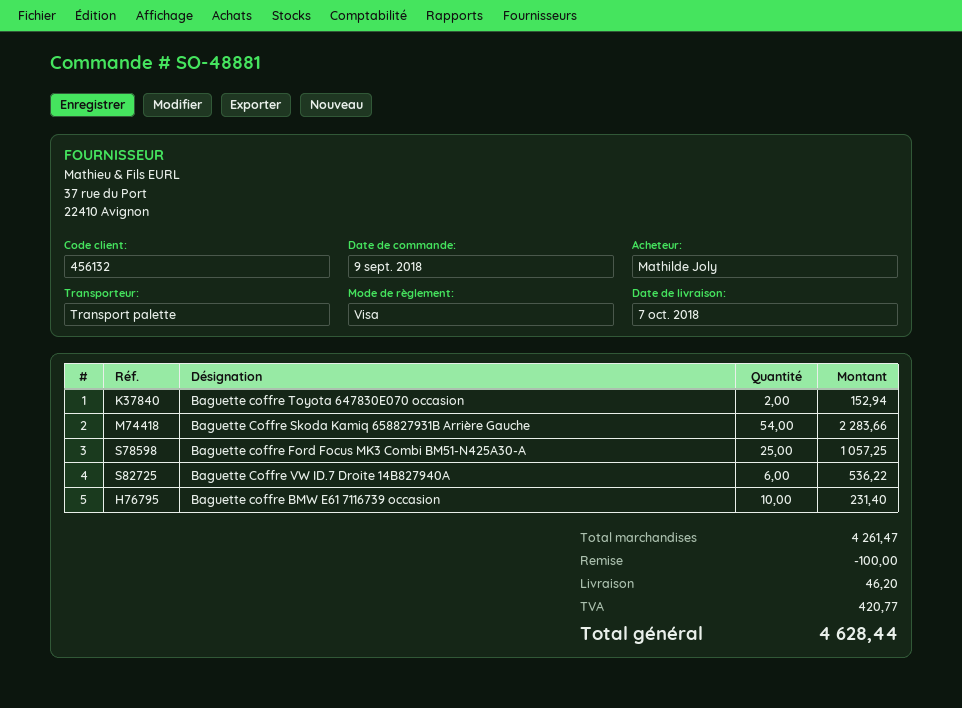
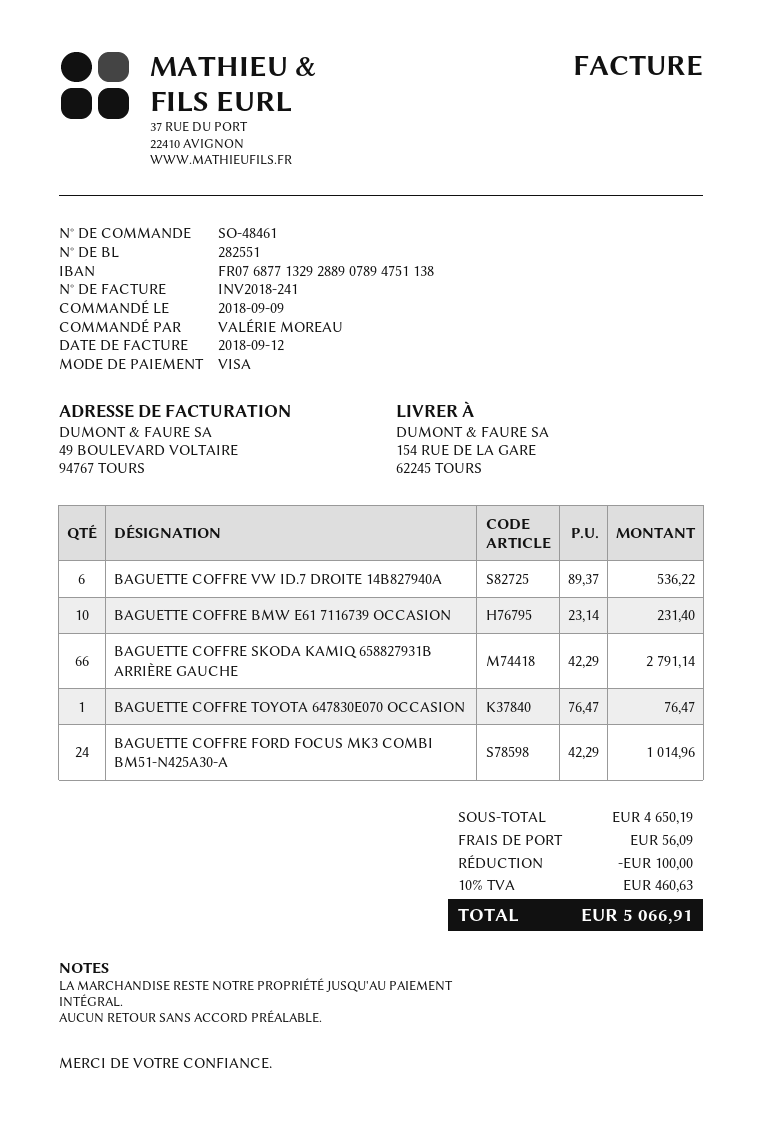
order number: SO-48881 -> SO-48461
ordered by: Mathilde Joly -> VALÉRIE MOREAU
Baguette coffre Toyota 647830E070 occasion: 2 for 152.94 -> 1 for 76.47
Baguette Coffre Skoda Kamiq 658827931B Arrière Gauche: 54 for 2283.66 -> 66 for 2791.14
Baguette coffre Ford Focus MK3 Combi BM51-N425A30-A: 25 for 1057.25 -> 24 for 1014.96
subtotal: 4261.47 -> 4650.19
shipping: 46.20 -> 56.09
tax: 420.77 -> 460.63
total: 4628.44 -> 5066.91

